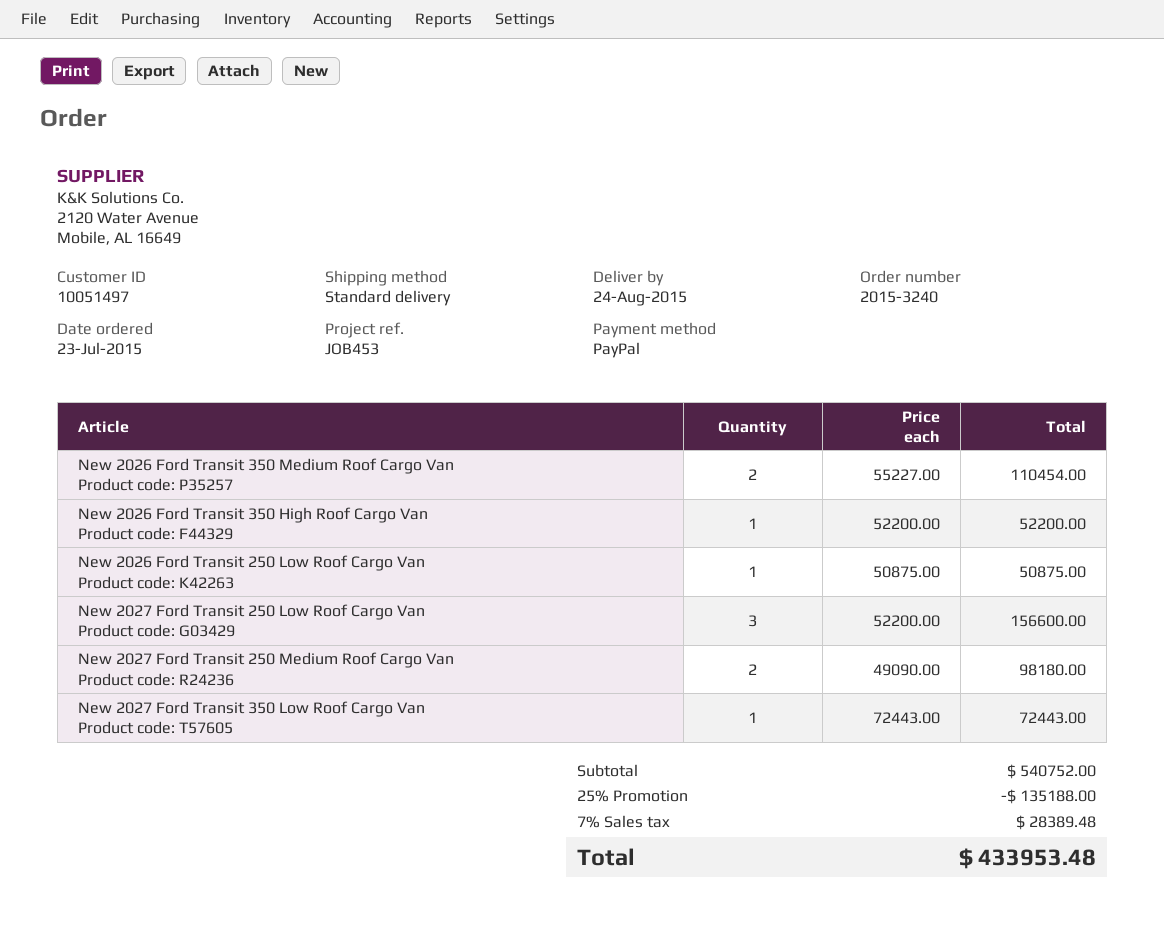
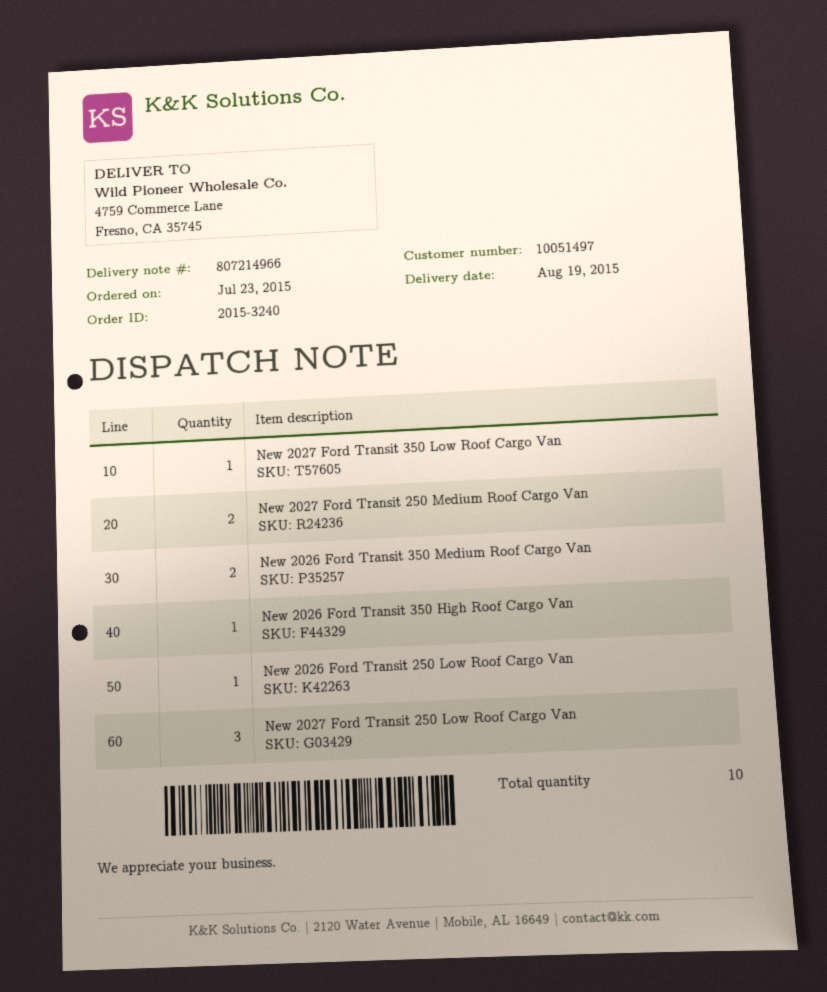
delivery date: 2015-08-24 -> 2015-08-19

